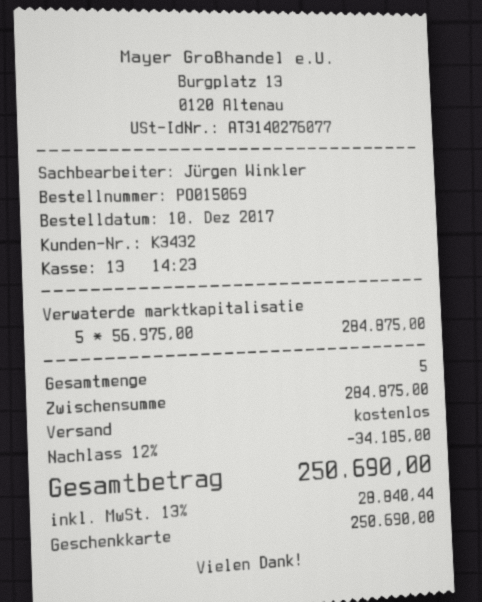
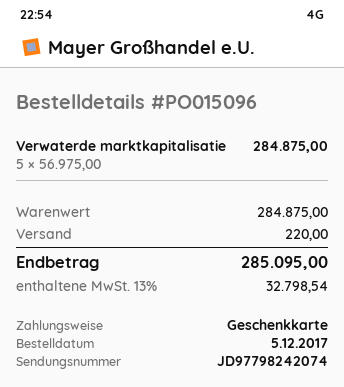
order number: PO015069 -> PO015096
order date: 2017-12-10 -> 2017-12-05
discount: 12% = 34185.00 -> none
shipping: 0.00 -> 220.00
tax: 13% = 28840.44 -> 13% = 32798.54
total: 250690.00 -> 285095.00

